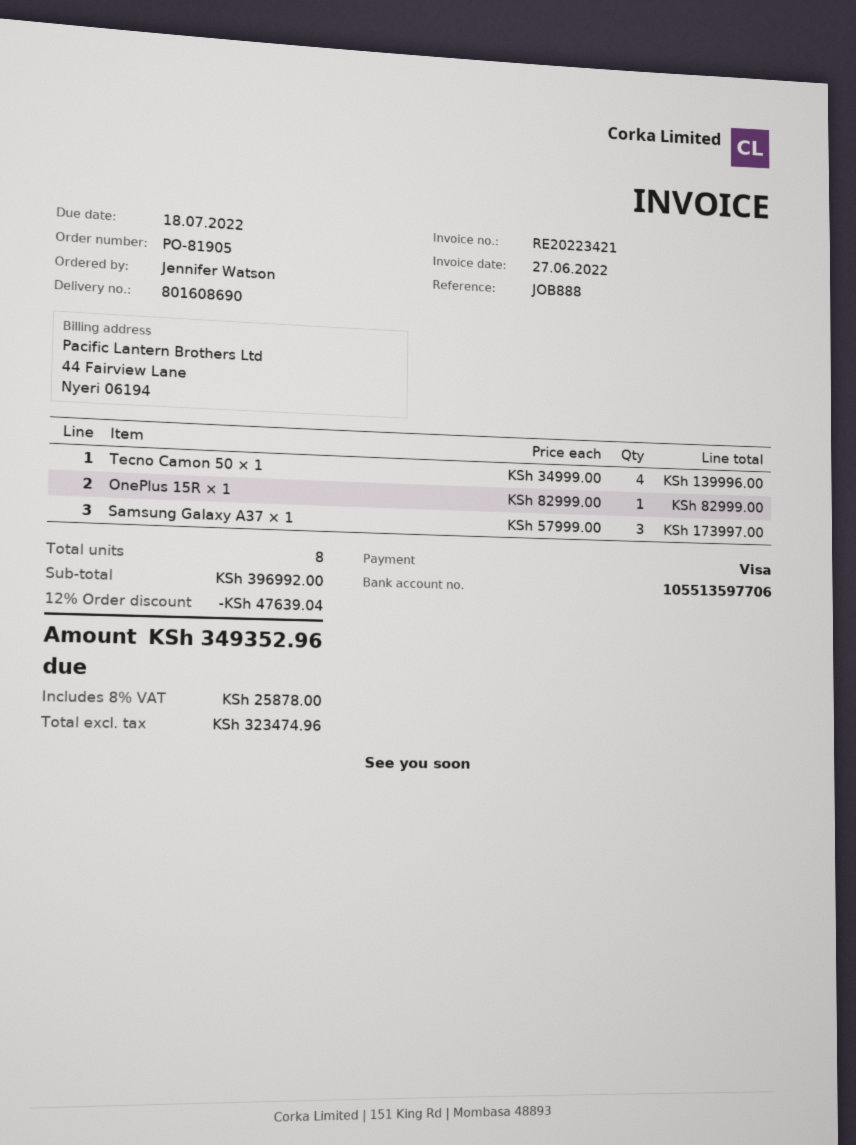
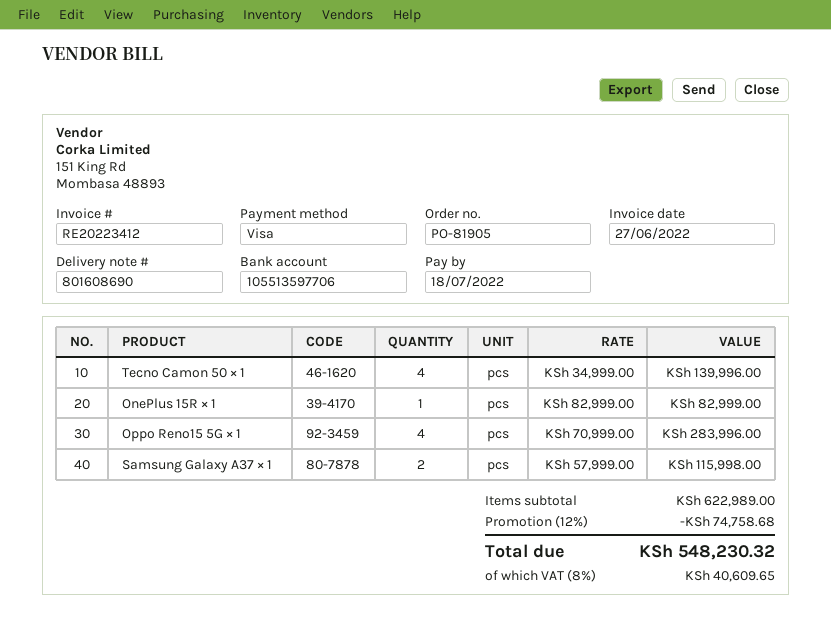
invoice number: RE20223421 -> RE20223412
Samsung Galaxy A37 × 1: 3 x 57999.00 = 173997.00 -> 2 x 57999.00 = 115998.00
Oppo Reno15 5G × 1: none -> 4 x 70999.00 = 283996.00
subtotal: 396992.00 -> 622989.00
discount: 12% = 47639.04 -> 12% = 74758.68
tax: 8% = 25878.00 -> 8% = 40609.65
total: 349352.96 -> 548230.32

